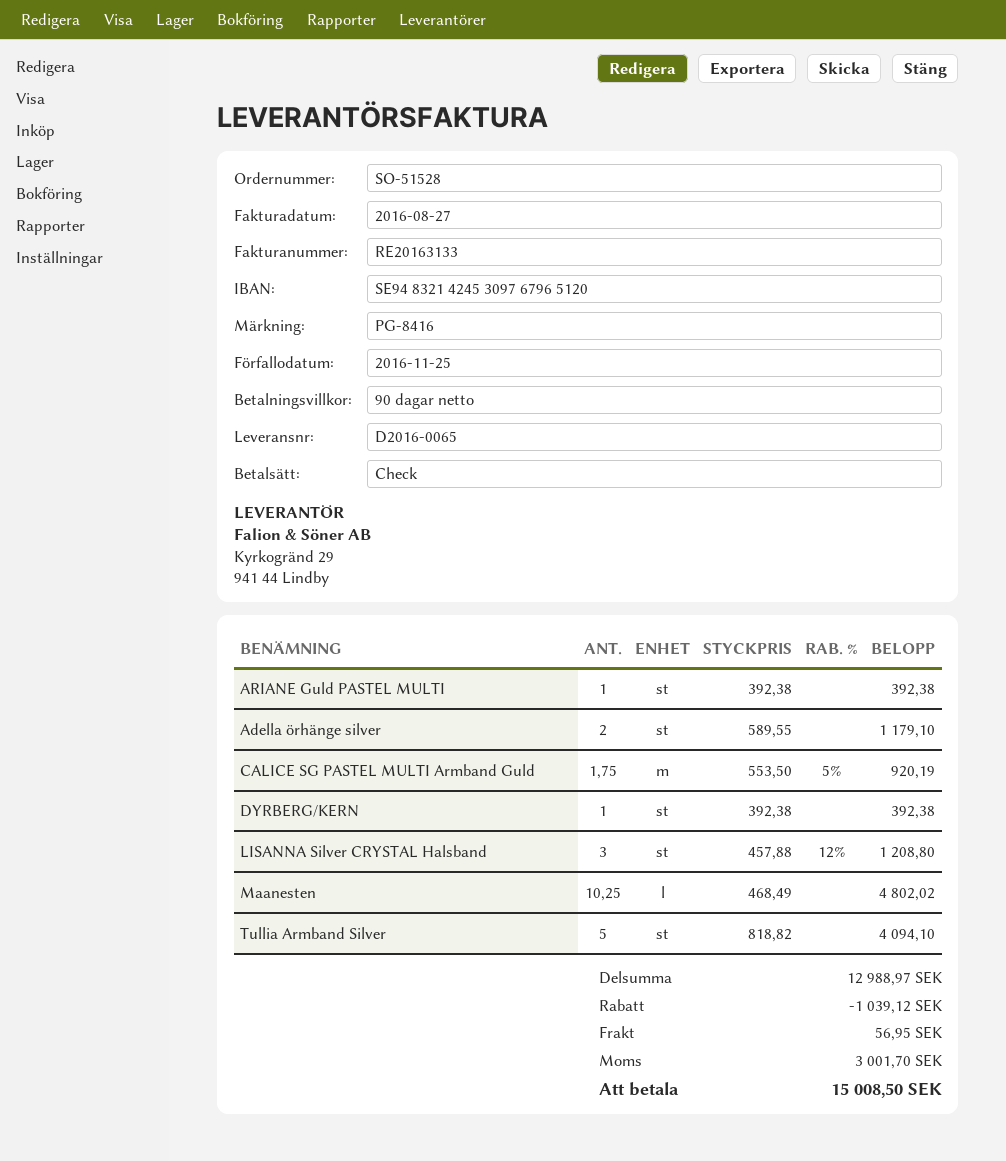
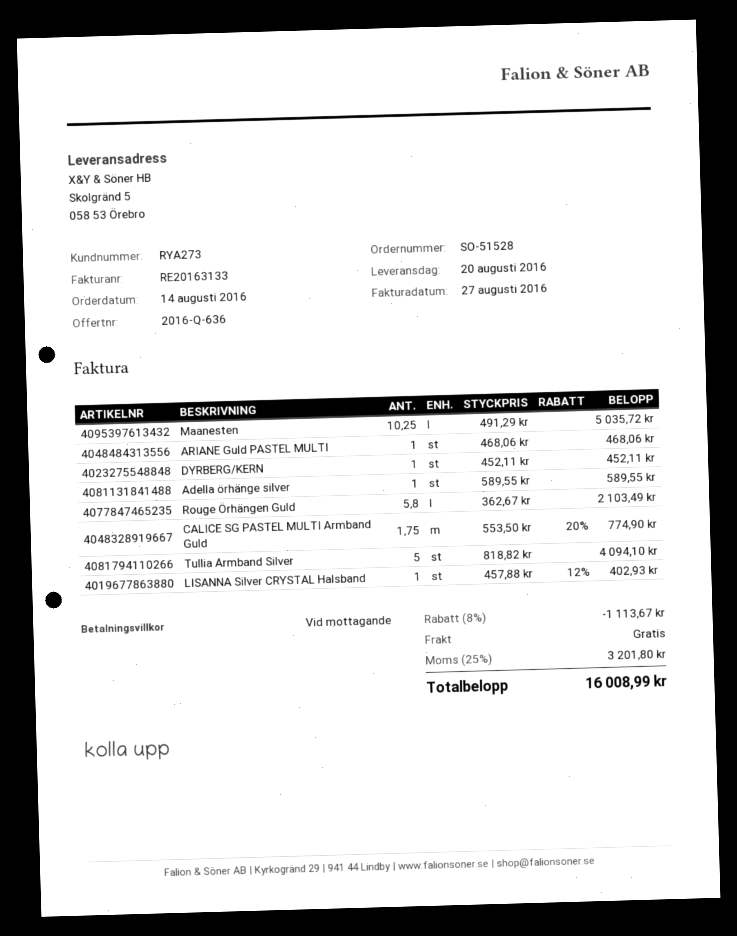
payment terms: 90 days -> on receipt
ARIANE Guld PASTEL MULTI: 1 x 392.38 = 392.38 -> 1 x 468.06 = 468.06
Adella örhänge silver: 2 x 589.55 = 1179.10 -> 1 x 589.55 = 589.55
CALICE SG PASTEL MULTI Armband Guld: 1.75 x 553.50 - 5% = 920.19 -> 1.75 x 553.50 - 20% = 774.90
DYRBERG/KERN: 1 x 392.38 = 392.38 -> 1 x 452.11 = 452.11
LISANNA Silver CRYSTAL Halsband: 3 x 457.88 - 12% = 1208.80 -> 1 x 457.88 - 12% = 402.93
Maanesten: 10.25 x 468.49 = 4802.02 -> 10.25 x 491.29 = 5035.72
Rouge Örhängen Guld: none -> 5.8 x 362.67 = 2103.49
discount: 1039.12 -> 1113.67
shipping: 56.95 -> 0.00
tax: 3001.70 -> 3201.80
total: 15008.50 -> 16008.99

